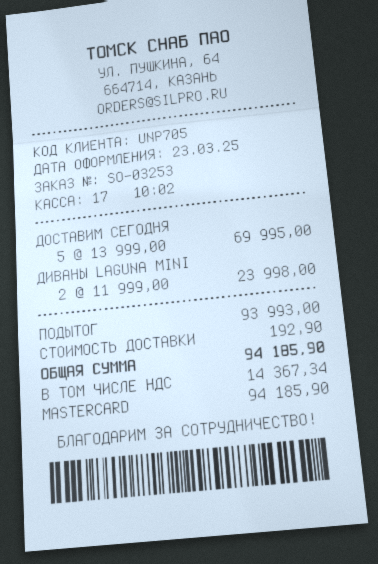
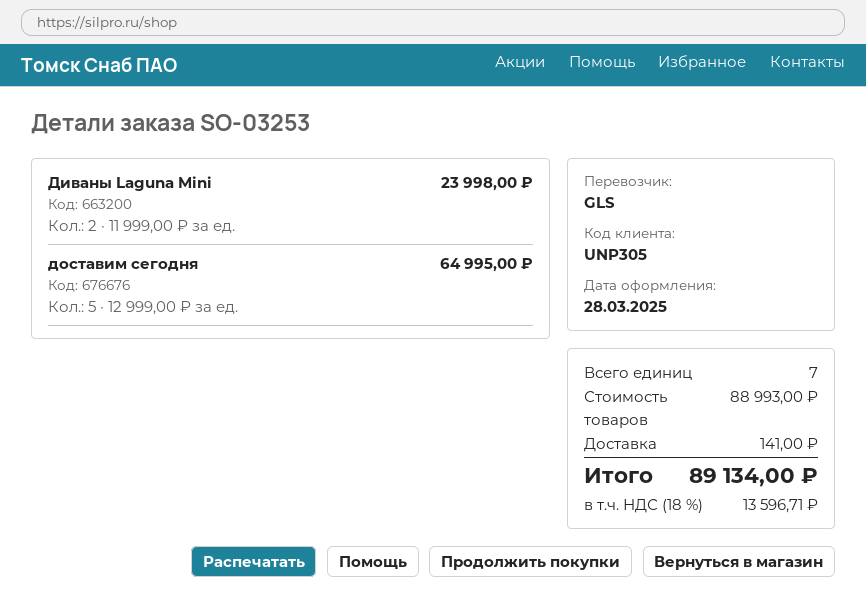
order date: 2025-03-23 -> 2025-03-28
customer number: UNP705 -> UNP305
ДОСТАВИМ СЕГОДНЯ: 5 x 13999.00 = 69995.00 -> 5 x 12999.00 = 64995.00
subtotal: 93993.00 -> 88993.00
shipping: 192.90 -> 141.00
tax: 14367.34 -> 13596.71
total: 94185.90 -> 89134.00

